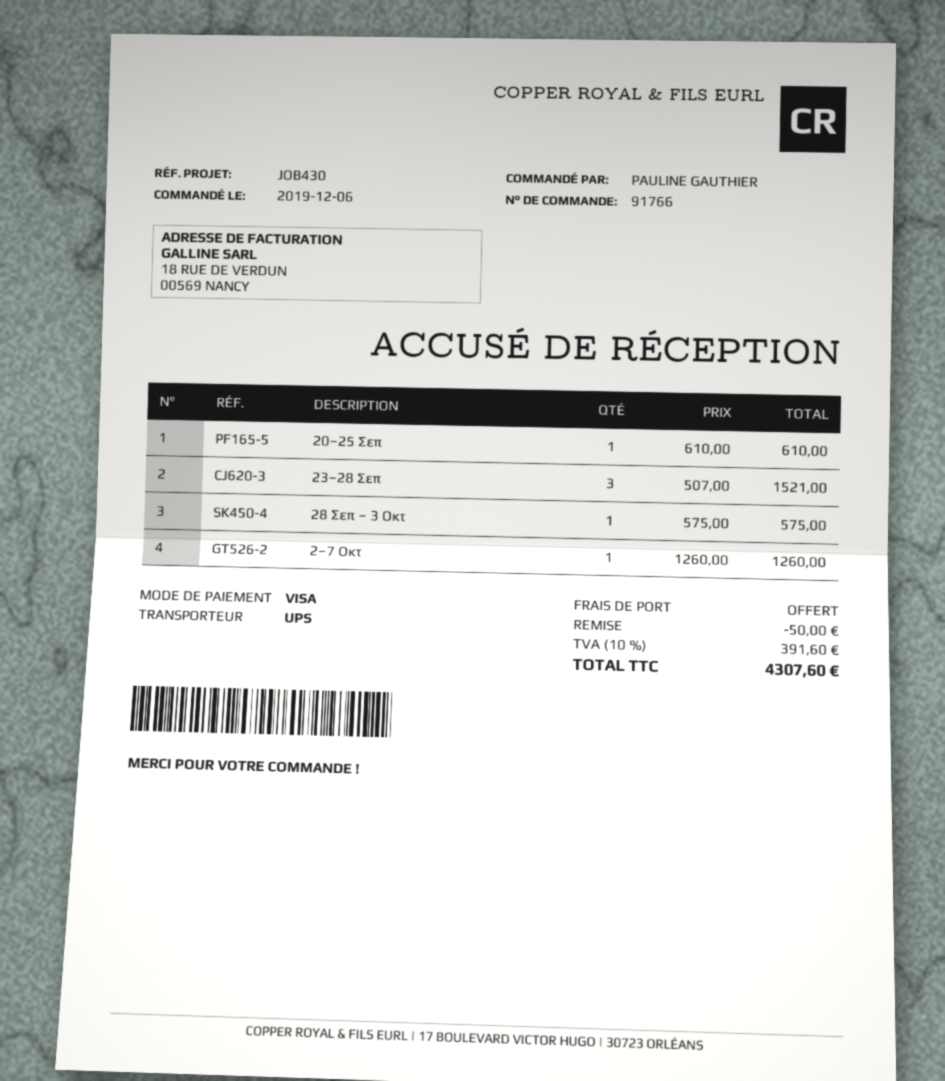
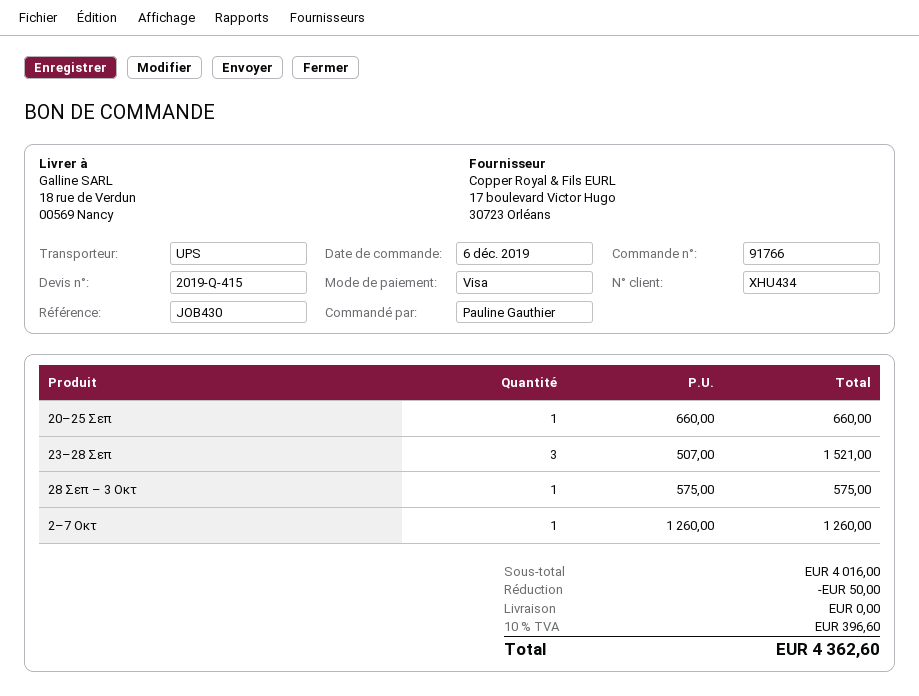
20–25 Σεπ: 1 x 610.00 = 610.00 -> 1 x 660.00 = 660.00
tax: 10% = 391.60 -> 10% = 396.60
total: 4307.60 -> 4362.60

